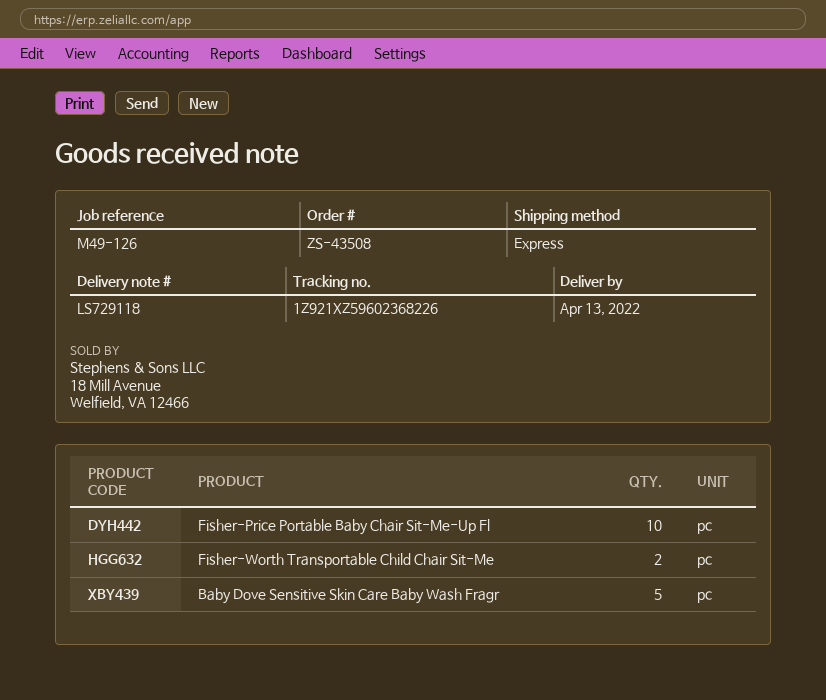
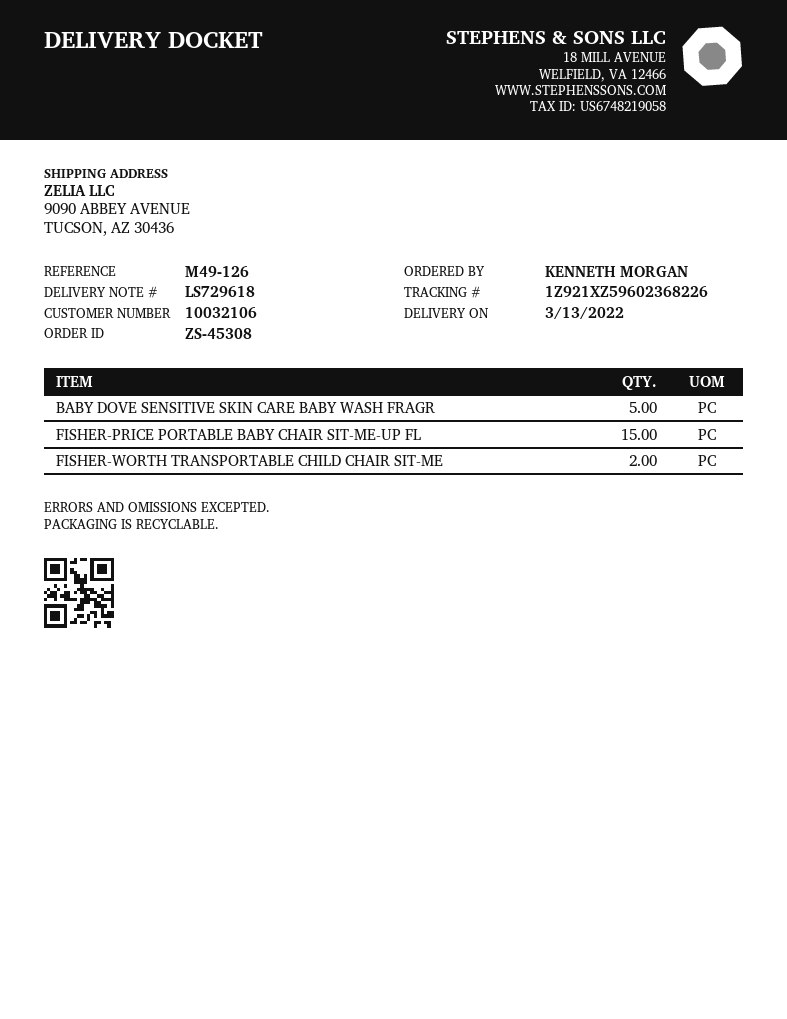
order number: ZS-43508 -> ZS-45308
delivery note number: LS729118 -> LS729618
delivery date: 2022-04-13 -> 2022-03-13
Fisher-Price Portable Baby Chair Sit-Me-Up Fl: 10 -> 15

